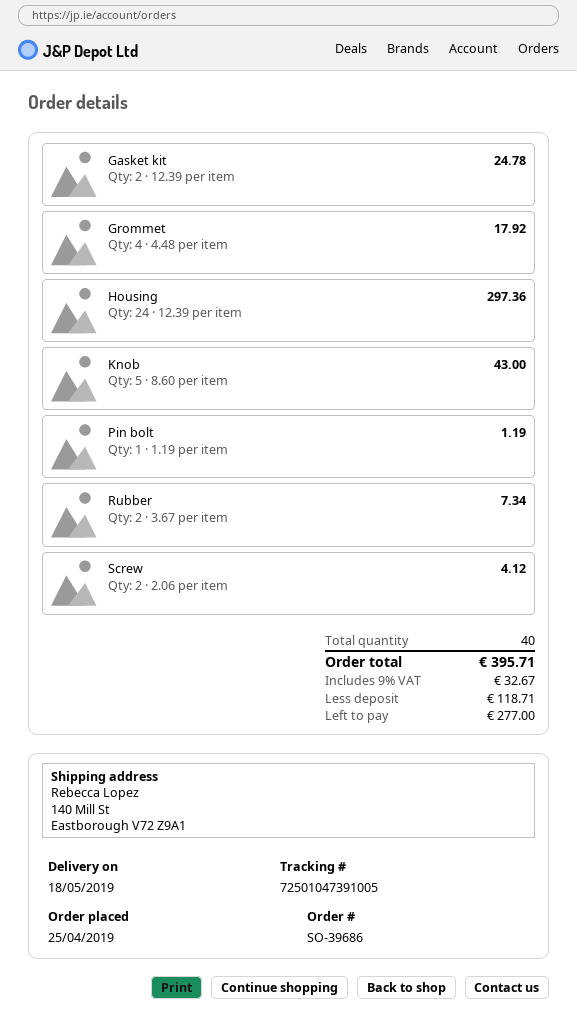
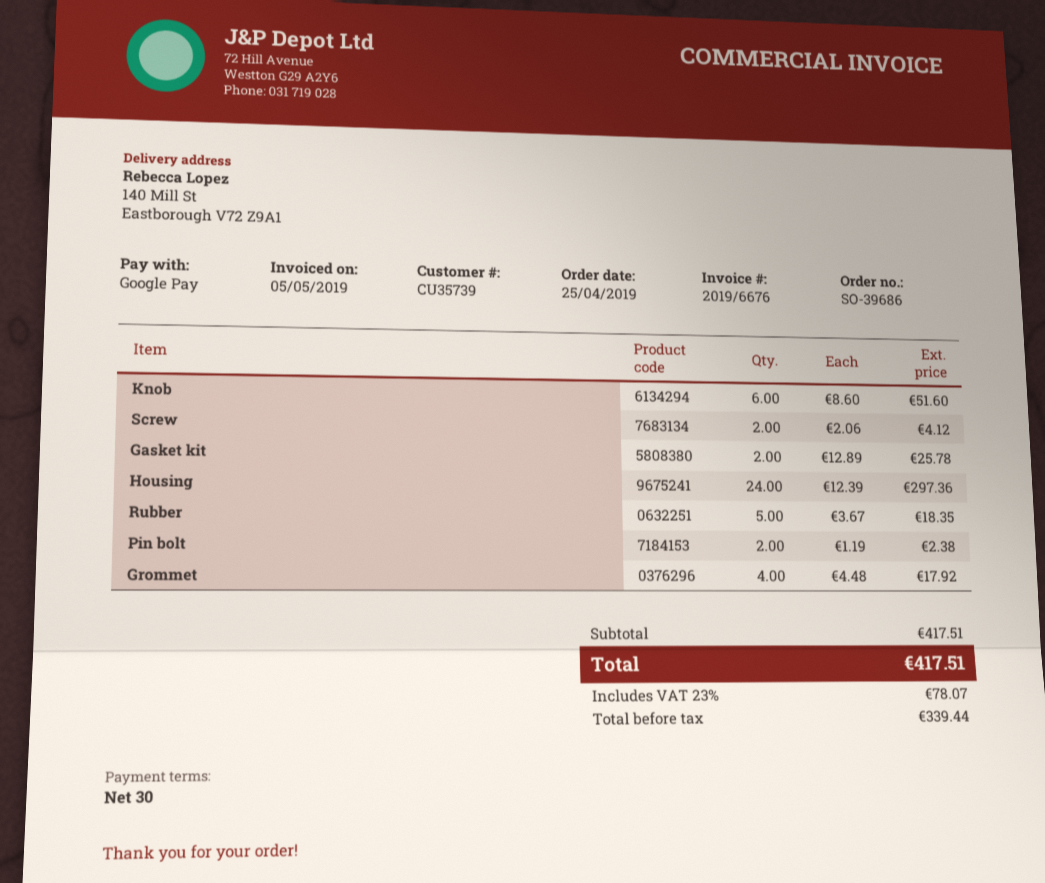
Gasket kit: 2 x 12.39 = 24.78 -> 2 x 12.89 = 25.78
Knob: 5 x 8.60 = 43.00 -> 6 x 8.60 = 51.60
Pin bolt: 1 x 1.19 = 1.19 -> 2 x 1.19 = 2.38
Rubber: 2 x 3.67 = 7.34 -> 5 x 3.67 = 18.35
tax: 9% = 32.67 -> 23% = 78.07
total: 395.71 -> 417.51

